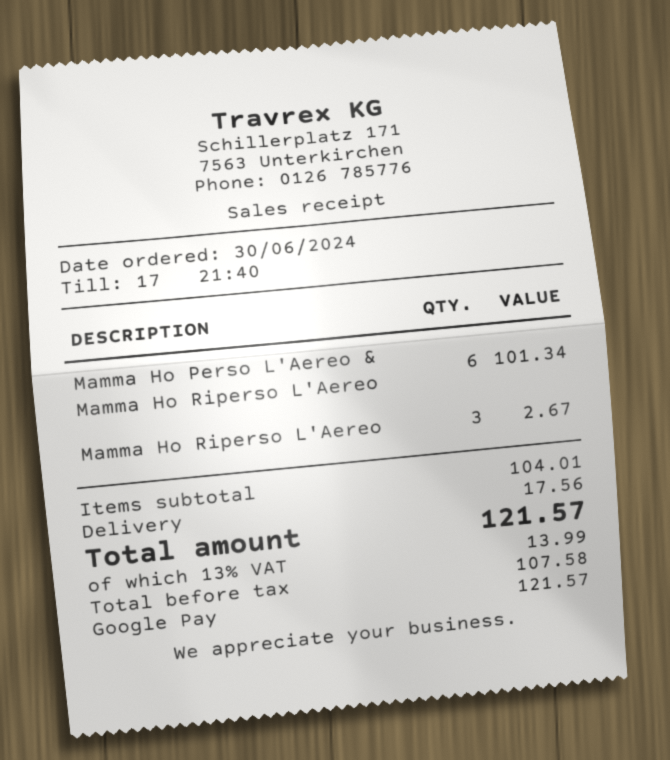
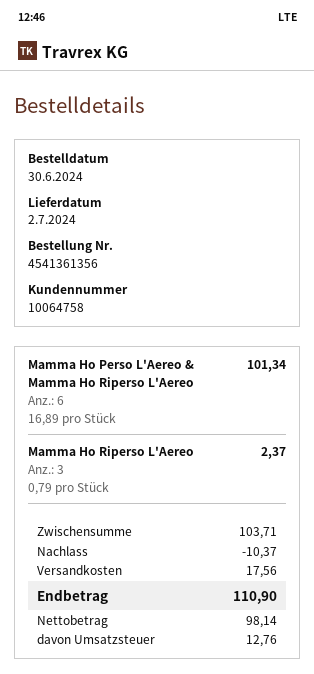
Mamma Ho Riperso L'Aereo: 3 for 2.67 -> 3 for 2.37
subtotal: 104.01 -> 103.71
discount: none -> 10.37
net: 107.58 -> 98.14
tax: 13.99 -> 12.76
total: 121.57 -> 110.90

